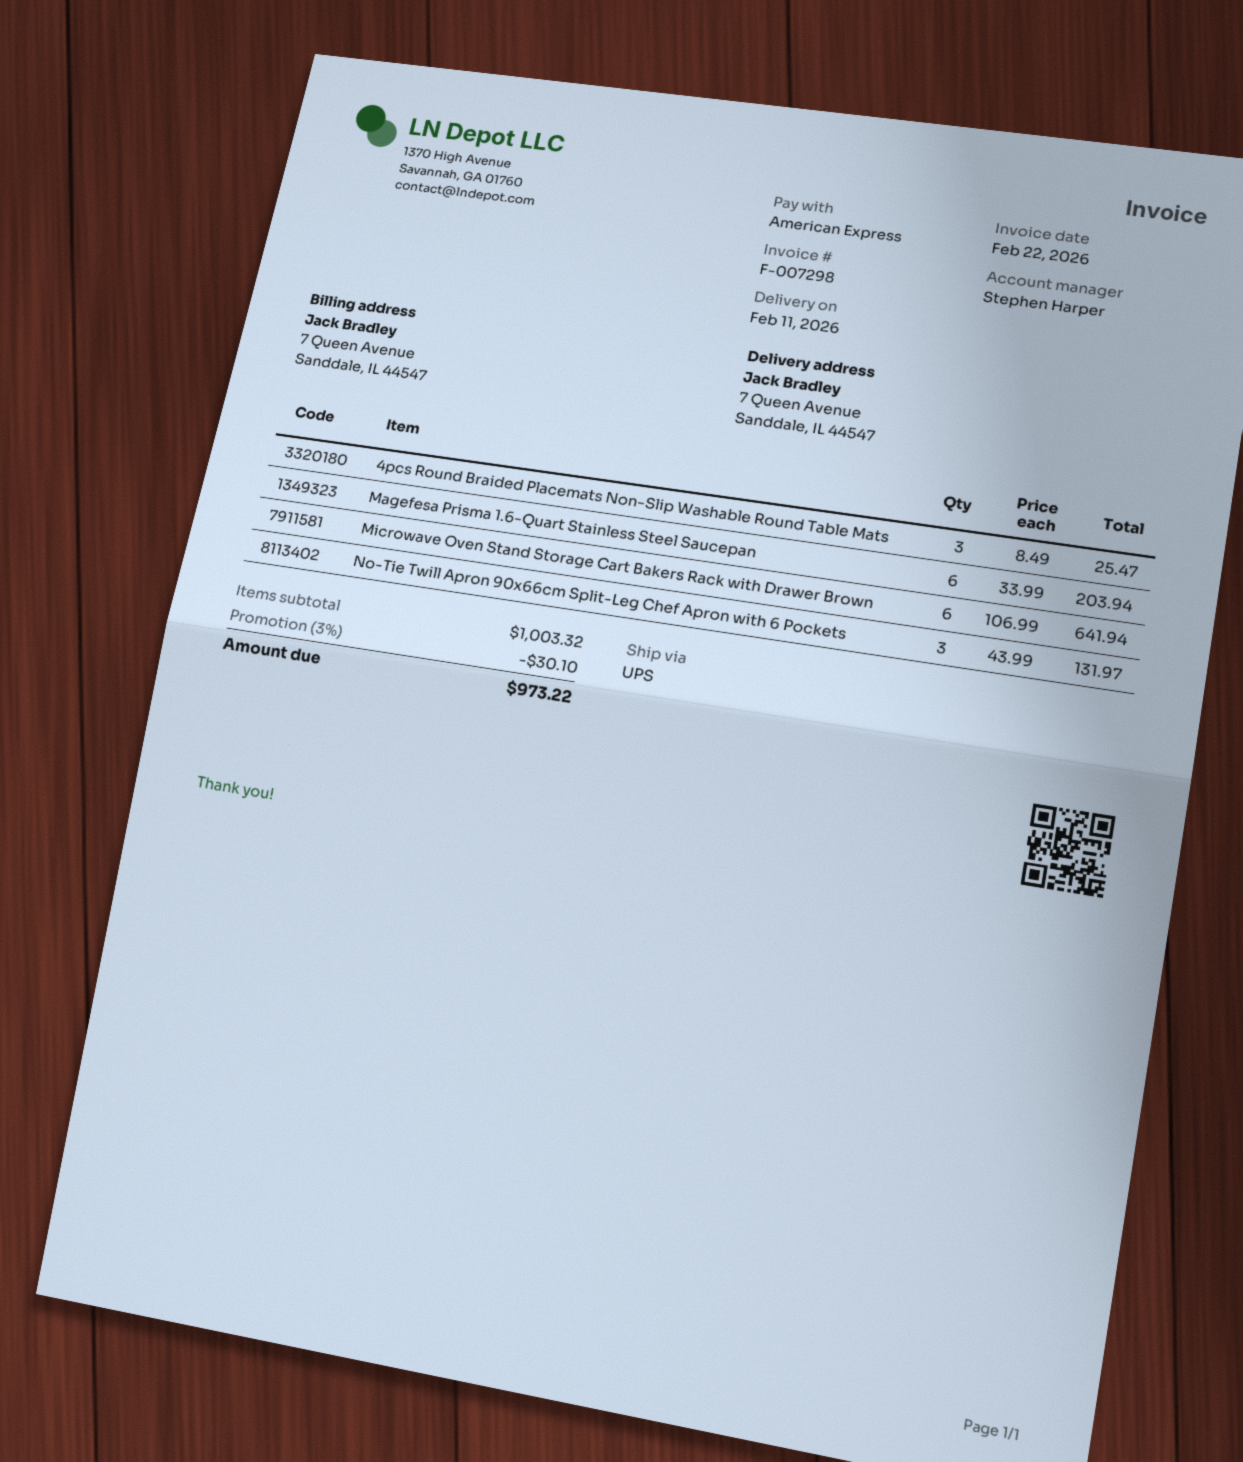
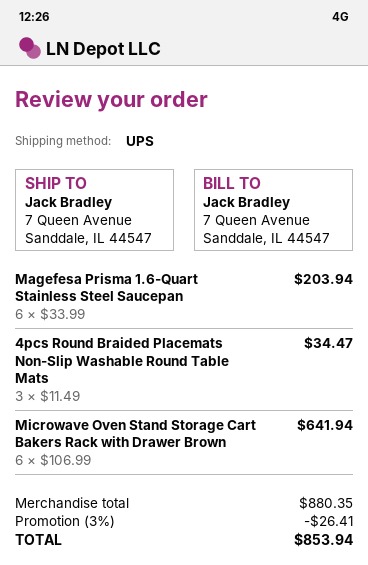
4pcs Round Braided Placemats Non-Slip Washable Round Table Mats: 3 x 8.49 = 25.47 -> 3 x 11.49 = 34.47
No-Tie Twill Apron 90x66cm Split-Leg Chef Apron with 6 Pockets: 3 x 43.99 = 131.97 -> none
subtotal: 1003.32 -> 880.35
discount: 3% = 30.10 -> 3% = 26.41
total: 973.22 -> 853.94

